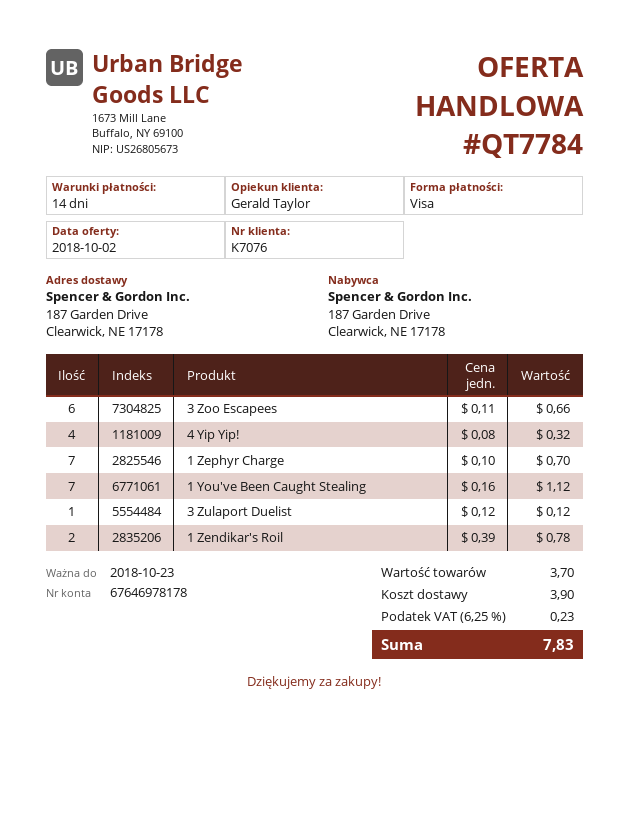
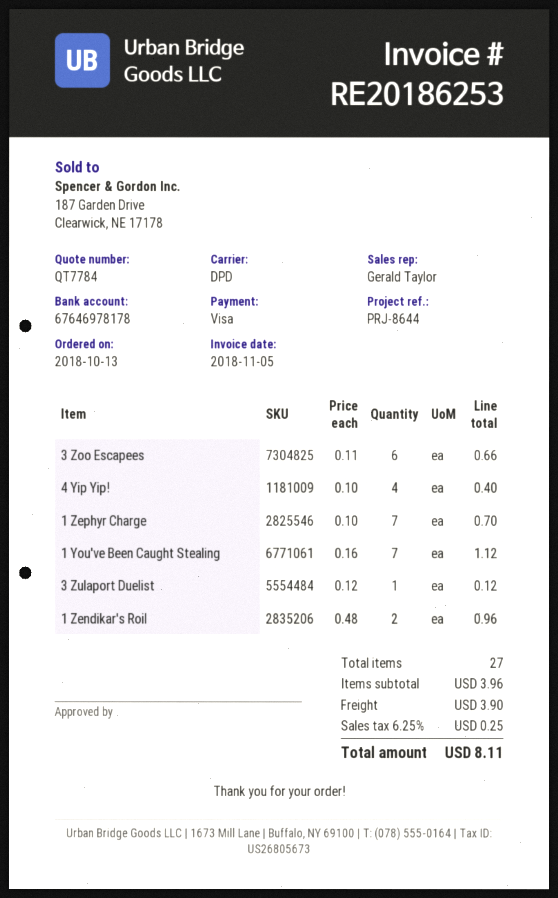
4 Yip Yip!: 4 x 0.08 = 0.32 -> 4 x 0.10 = 0.40
1 Zendikar's Roil: 2 x 0.39 = 0.78 -> 2 x 0.48 = 0.96
subtotal: 3.70 -> 3.96
tax: 6.25% = 0.23 -> 6.25% = 0.25
total: 7.83 -> 8.11

